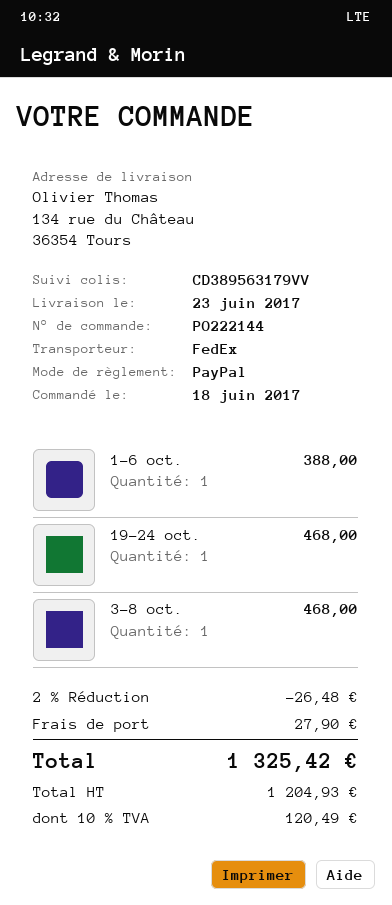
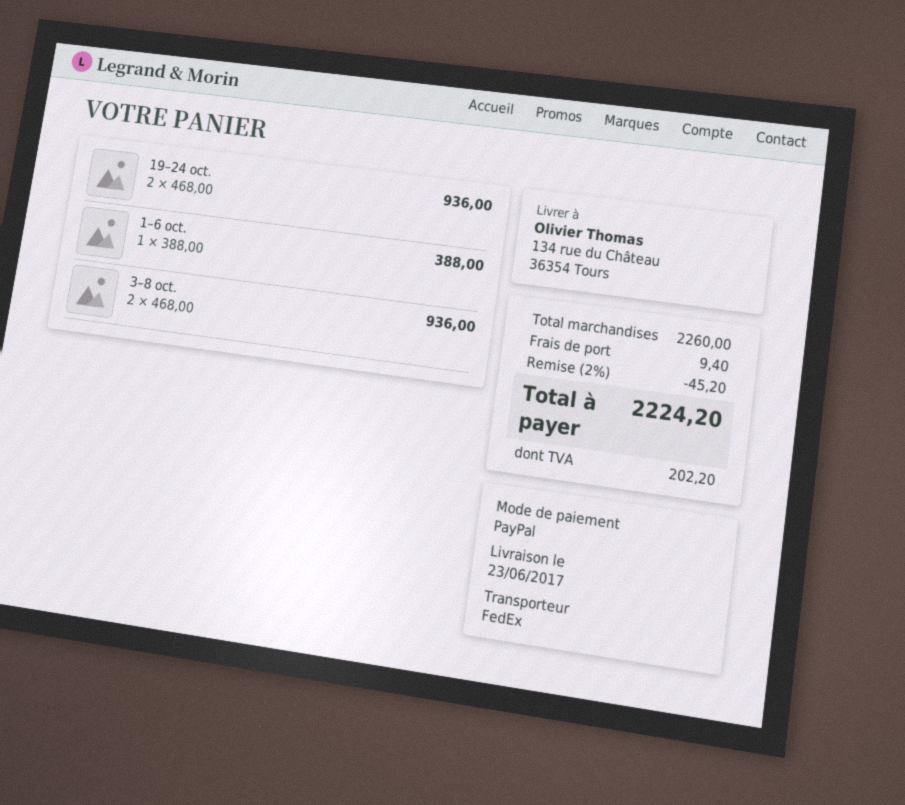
19–24 oct.: 1 for 468.00 -> 2 for 936.00
3–8 oct.: 1 for 468.00 -> 2 for 936.00
discount: 2% = 26.48 -> 2% = 45.20
shipping: 27.90 -> 9.40
tax: 120.49 -> 202.20
total: 1325.42 -> 2224.20

